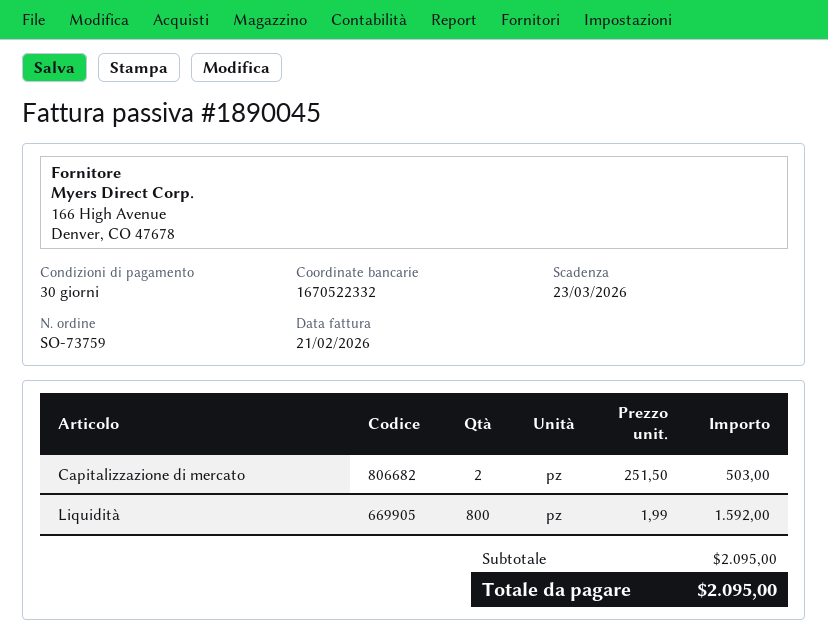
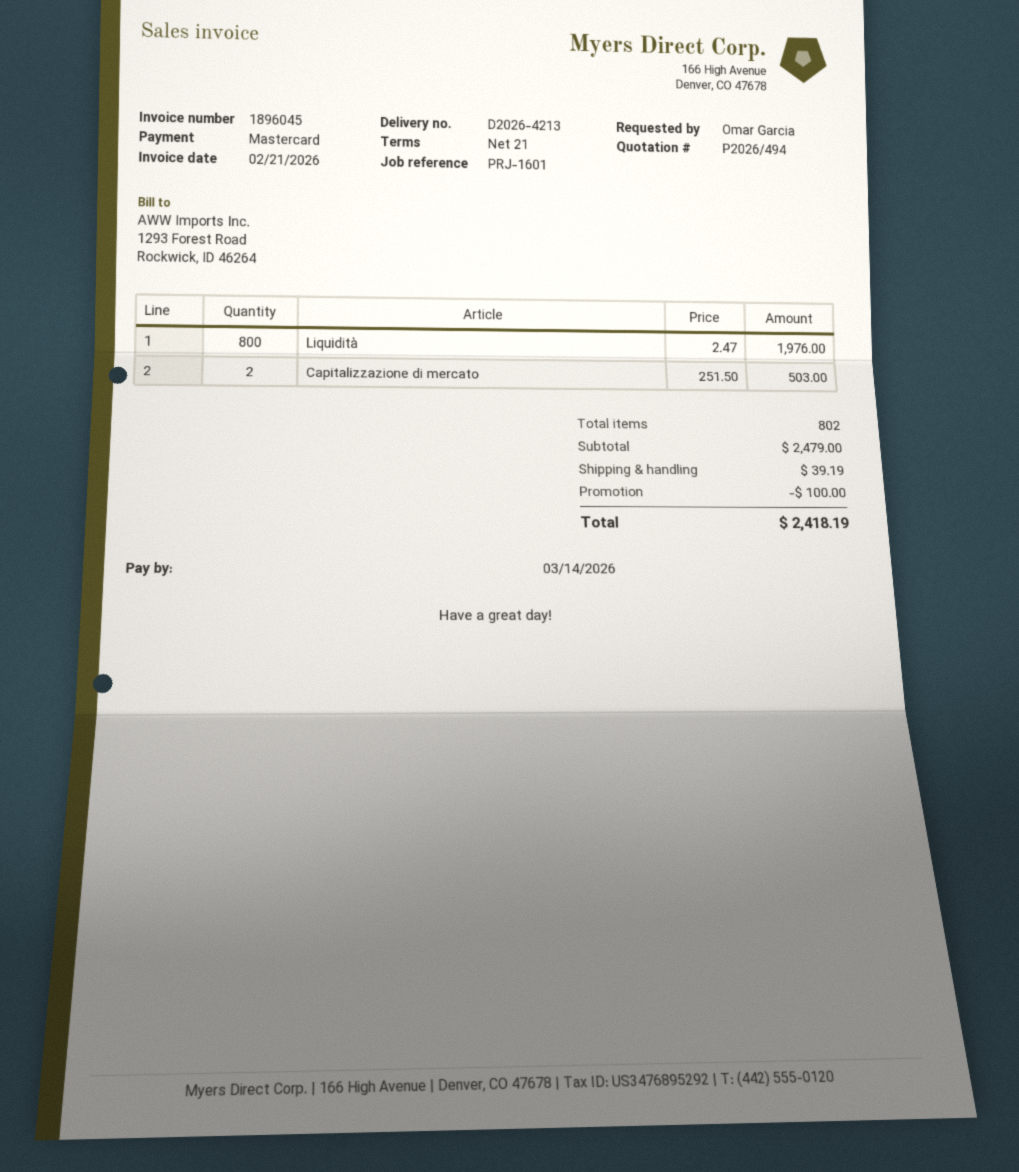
invoice number: 1890045 -> 1896045
payment terms: 30 days -> 21 days
due date: 2026-03-23 -> 2026-03-14
Liquidità: 800 x 1.99 = 1592.00 -> 800 x 2.47 = 1976.00
subtotal: 2095.00 -> 2479.00
discount: none -> 100.00
shipping: none -> 39.19
total: 2095.00 -> 2418.19

